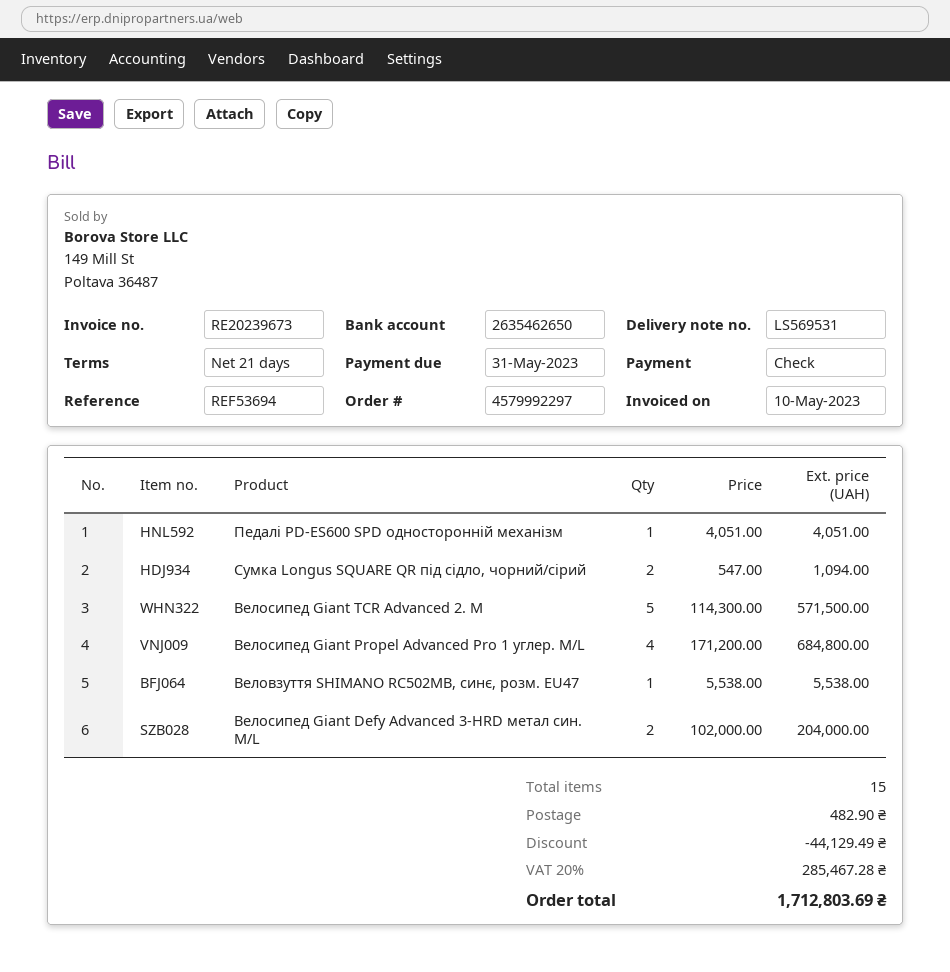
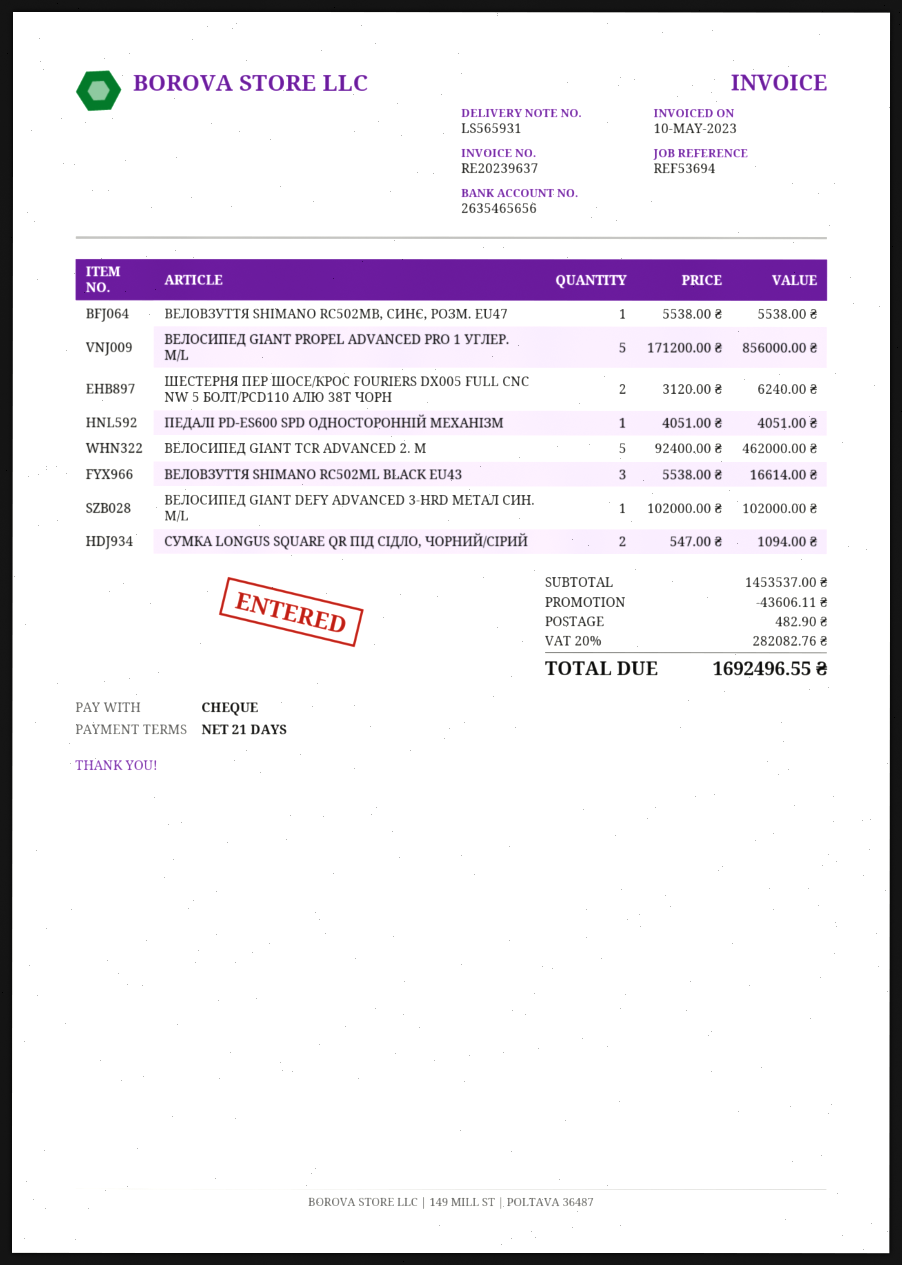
delivery note number: LS569531 -> LS565931
invoice number: RE20239673 -> RE20239637
bank account: 2635462650 -> 2635465656
Велосипед Giant TCR Advanced 2. M: 5 x 114300.00 = 571500.00 -> 5 x 92400.00 = 462000.00
Велосипед Giant Propel Advanced Pro 1 углер. M/L: 4 x 171200.00 = 684800.00 -> 5 x 171200.00 = 856000.00
Велосипед Giant Defy Advanced 3-HRD метал син. M/L: 2 x 102000.00 = 204000.00 -> 1 x 102000.00 = 102000.00
ШЕСТЕРНЯ ПЕР ШОСЕ/КРОС FOURIERS DX005 FULL CNC NW 5 БОЛТ/PCD110 АЛЮ 38Т ЧОРН: none -> 2 x 3120.00 = 6240.00
ВЕЛОВЗУТТЯ SHIMANO RC502ML BLACK EU43: none -> 3 x 5538.00 = 16614.00
discount: 44129.49 -> 43606.11
tax: 20% = 285467.28 -> 20% = 282082.76
total: 1712803.69 -> 1692496.55

